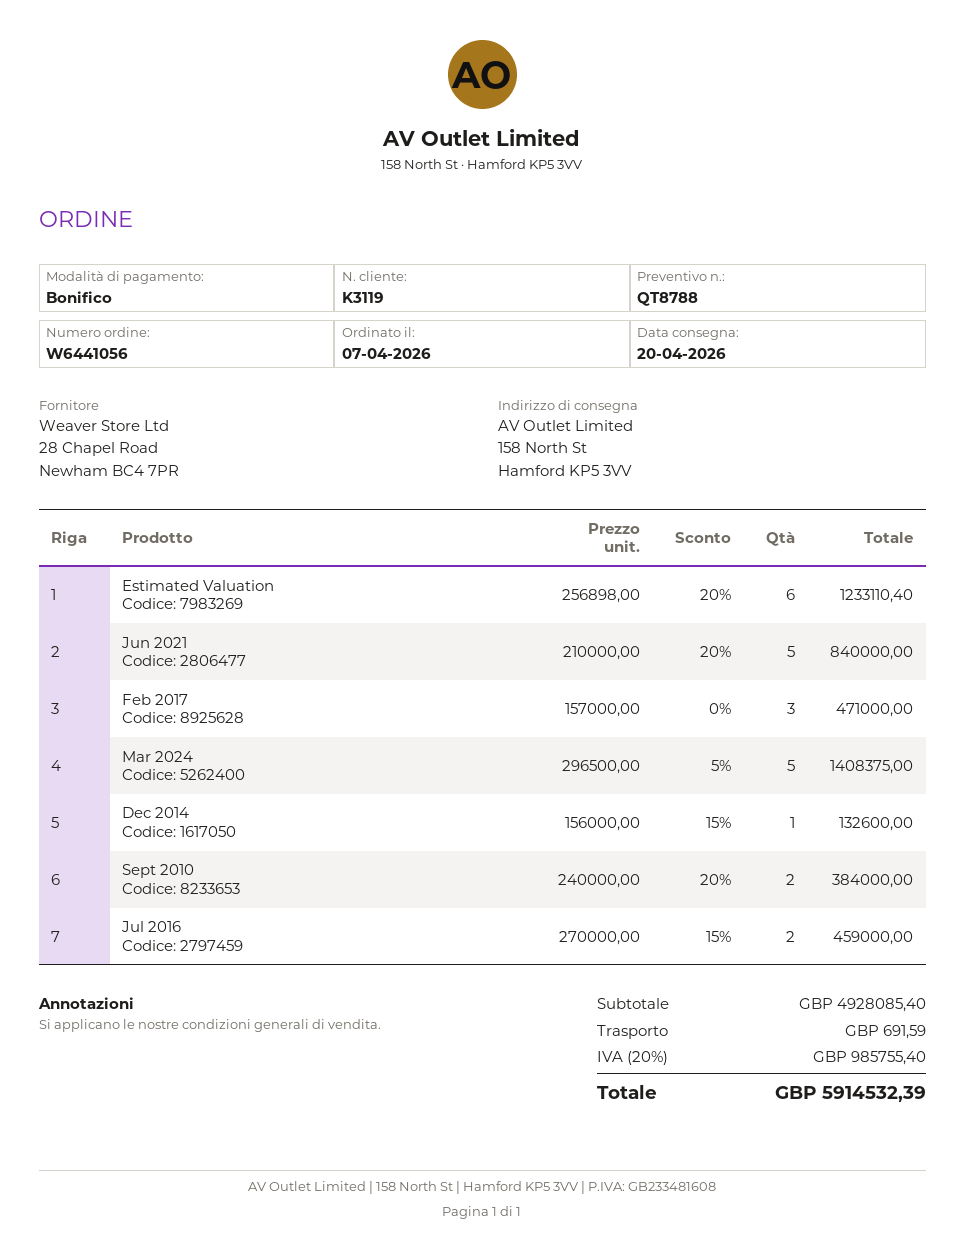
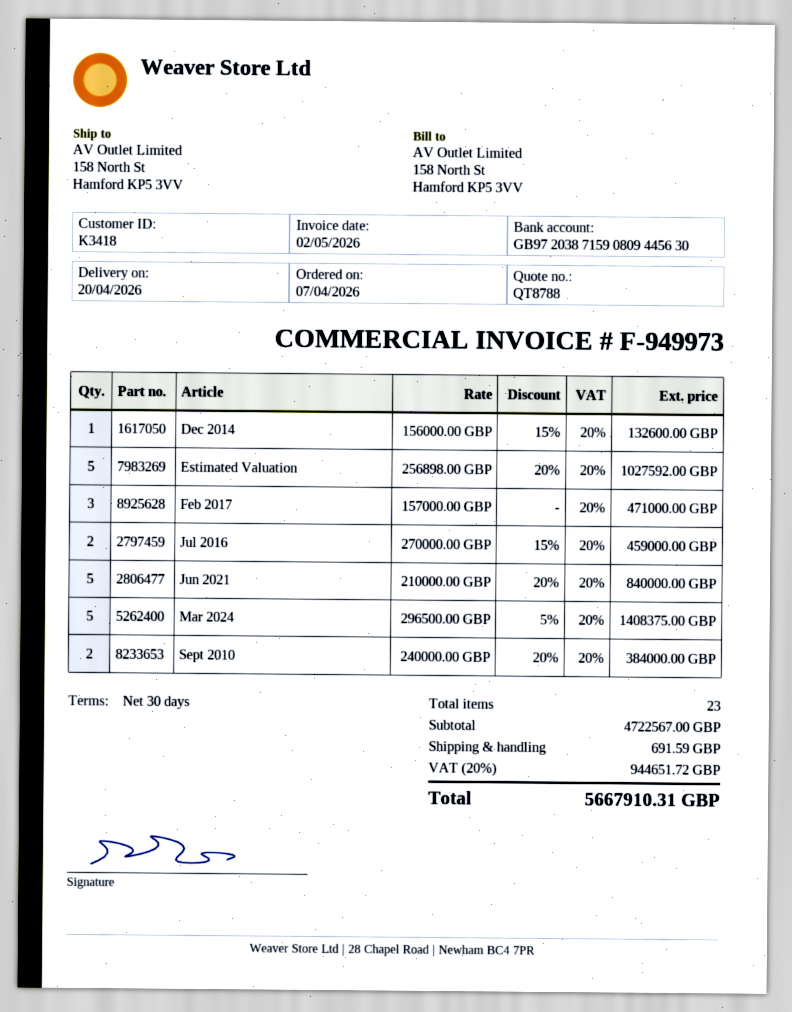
customer number: K3119 -> K3418
Estimated Valuation: 6 x 256898.00 - 20% = 1233110.40 -> 5 x 256898.00 - 20% = 1027592.00
subtotal: 4928085.40 -> 4722567.00
tax: 20% = 985755.40 -> 20% = 944651.72
total: 5914532.39 -> 5667910.31

